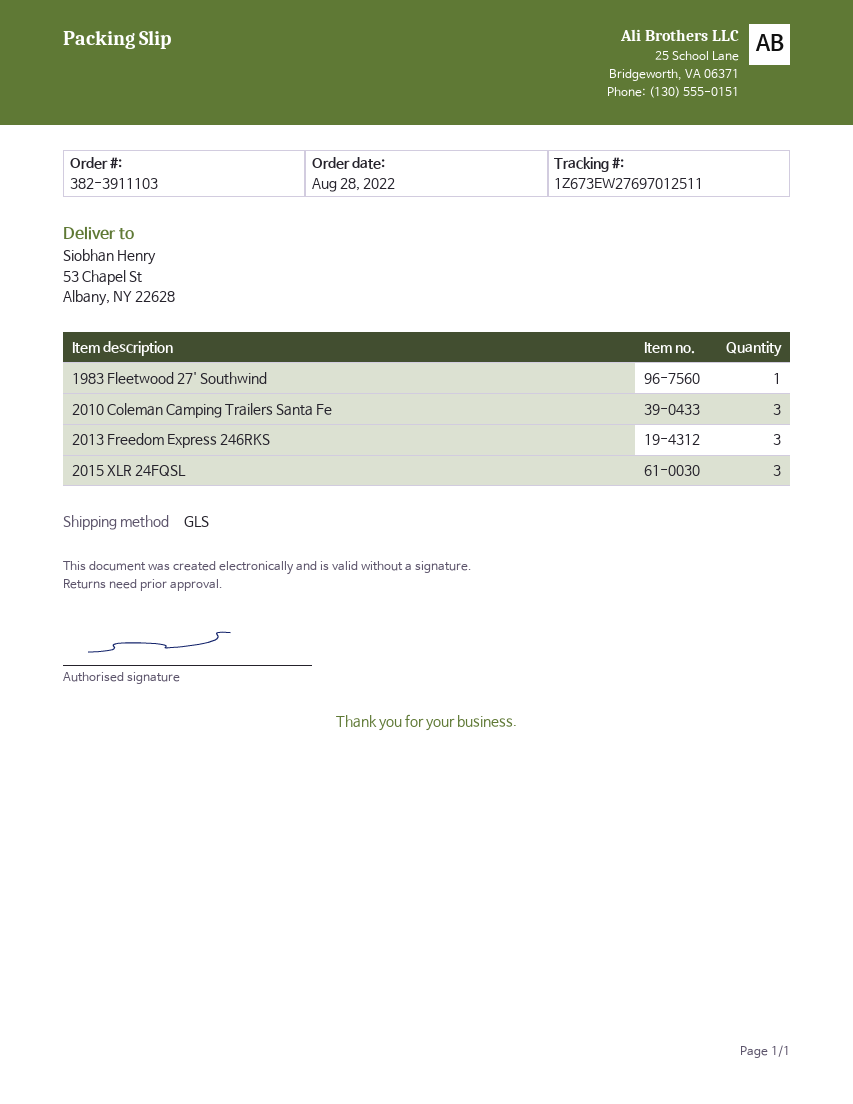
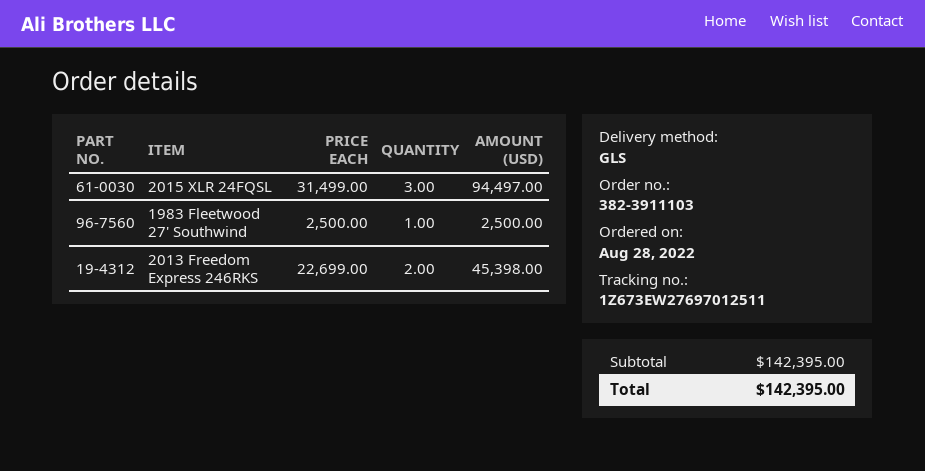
2010 Coleman Camping Trailers Santa Fe: 3 -> none
2013 Freedom Express 246RKS: 3 -> 2

